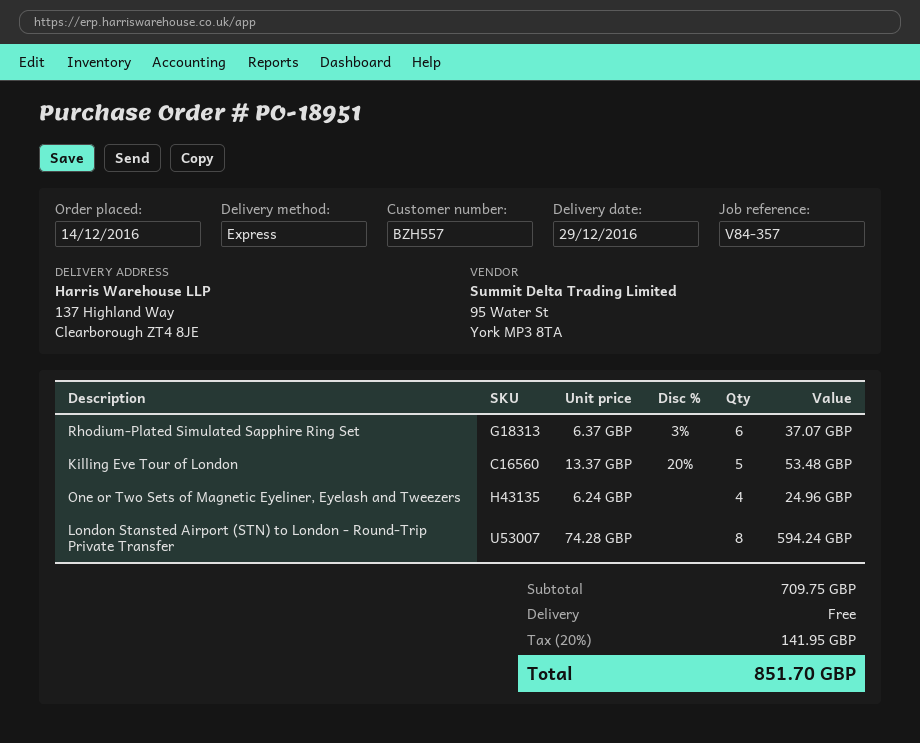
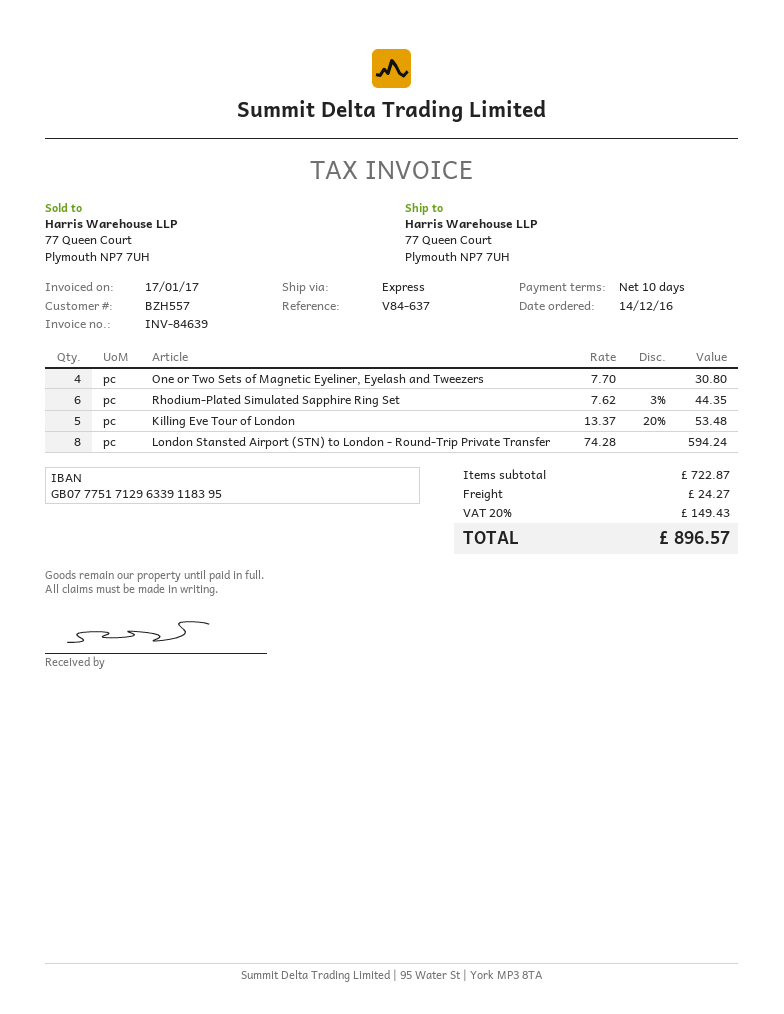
reference: V84-357 -> V84-637
ship to: 137 Highland Way, Clearborough ZT4 8JE -> 77 Queen Court, Plymouth NP7 7UH
Rhodium-Plated Simulated Sapphire Ring Set: 6 x 6.37 - 3% = 37.07 -> 6 x 7.62 - 3% = 44.35
One or Two Sets of Magnetic Eyeliner, Eyelash and Tweezers: 4 x 6.24 = 24.96 -> 4 x 7.70 = 30.80
subtotal: 709.75 -> 722.87
shipping: 0.00 -> 24.27
tax: 20% = 141.95 -> 20% = 149.43
total: 851.70 -> 896.57

